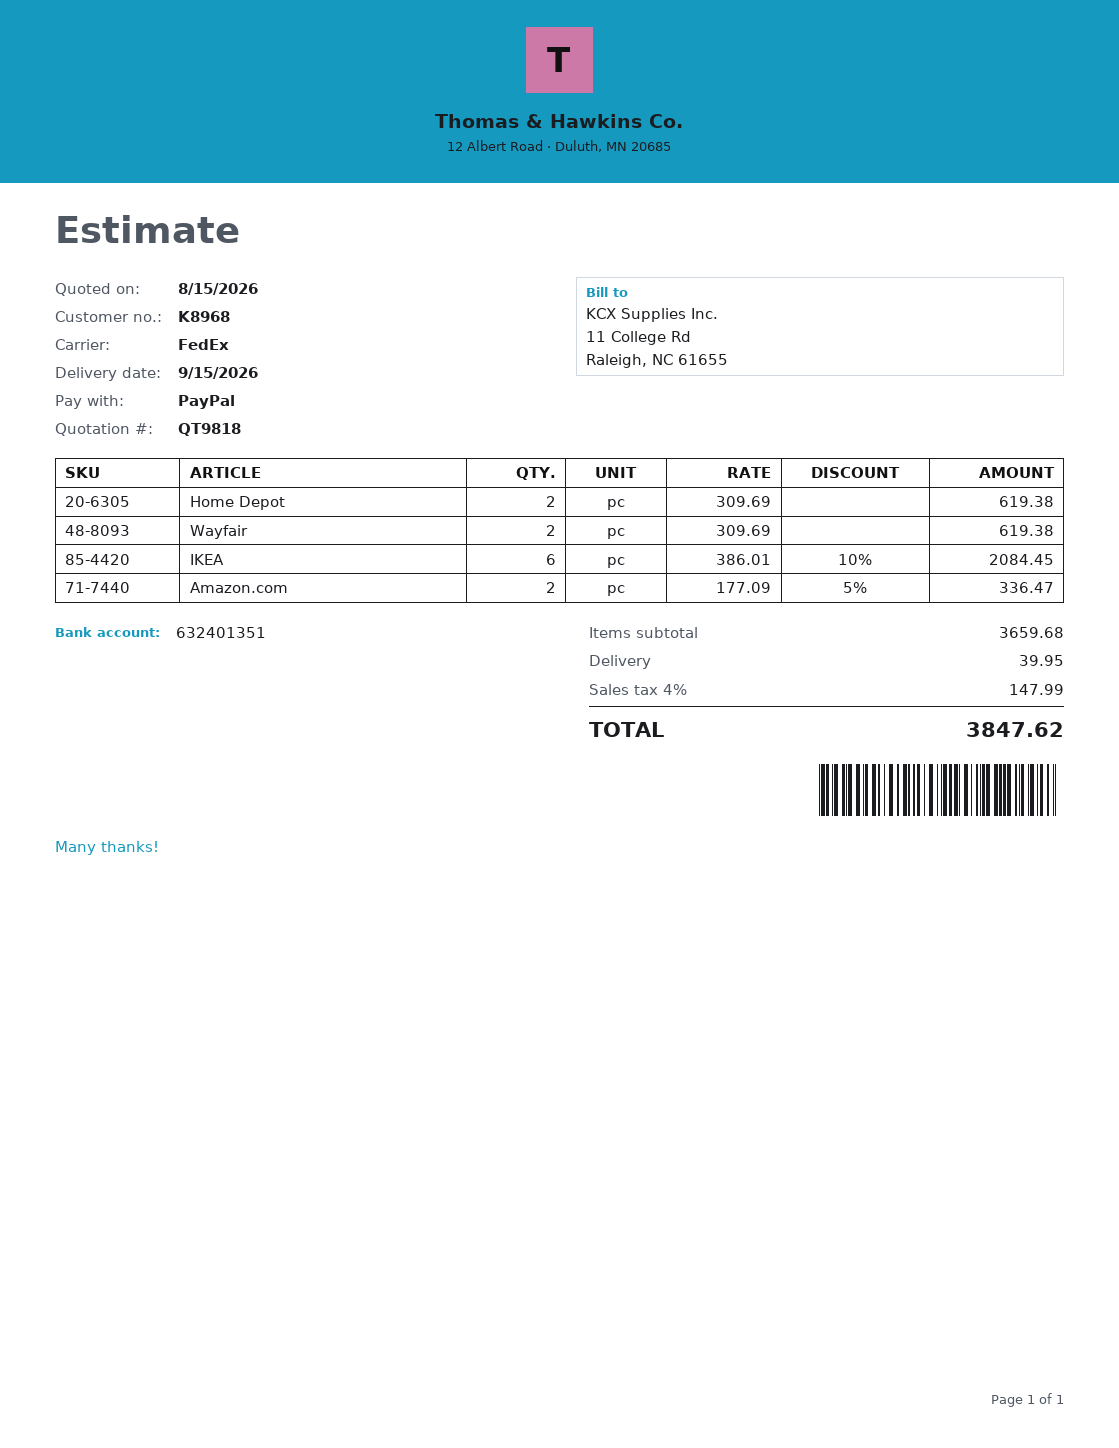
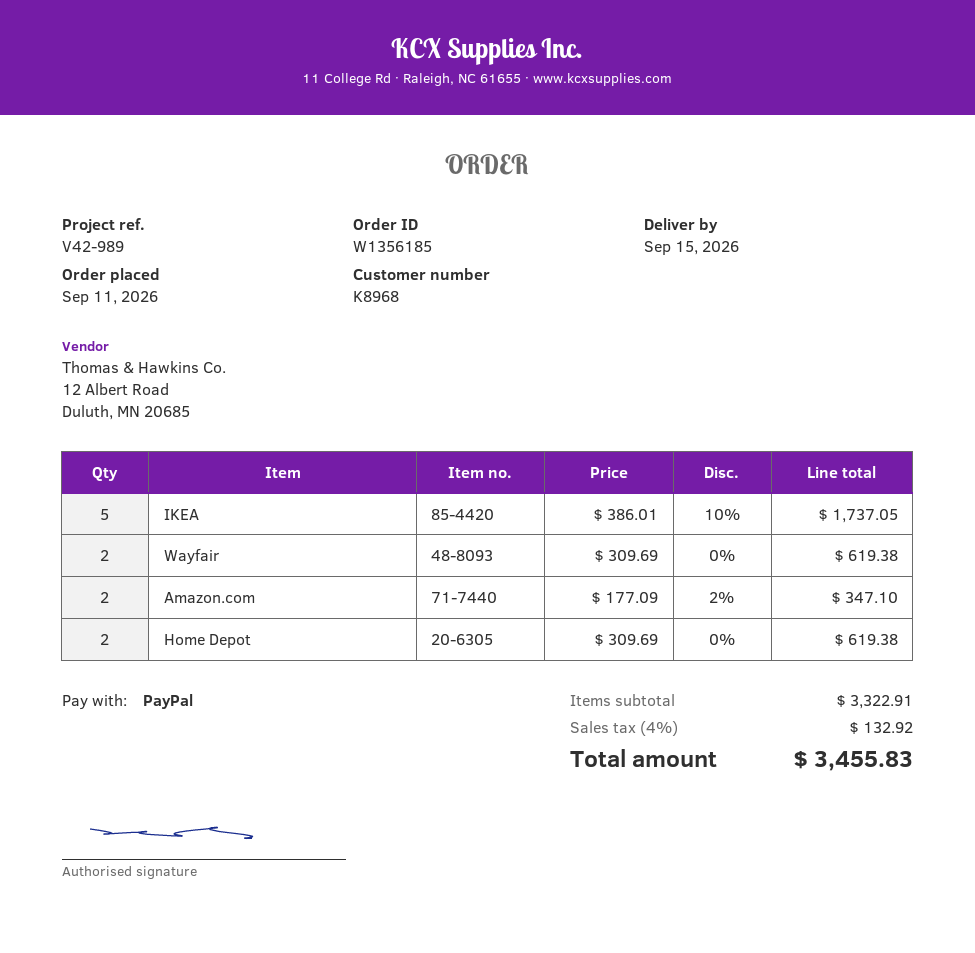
IKEA: 6 x 386.01 - 10% = 2084.45 -> 5 x 386.01 - 10% = 1737.05
Amazon.com: 2 x 177.09 - 5% = 336.47 -> 2 x 177.09 - 2% = 347.10
subtotal: 3659.68 -> 3322.91
shipping: 39.95 -> none
tax: 4% = 147.99 -> 4% = 132.92
total: 3847.62 -> 3455.83

